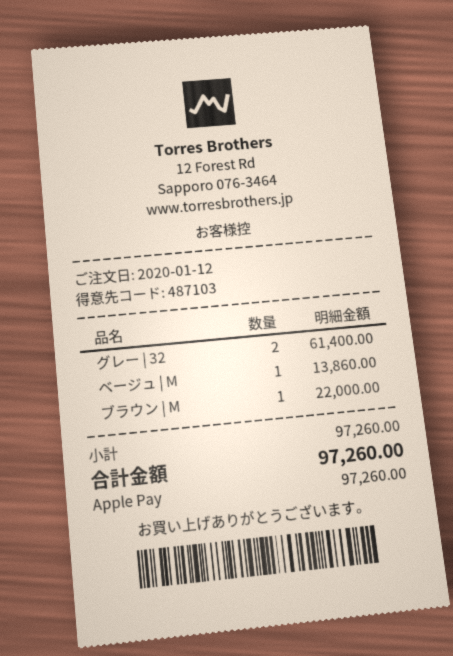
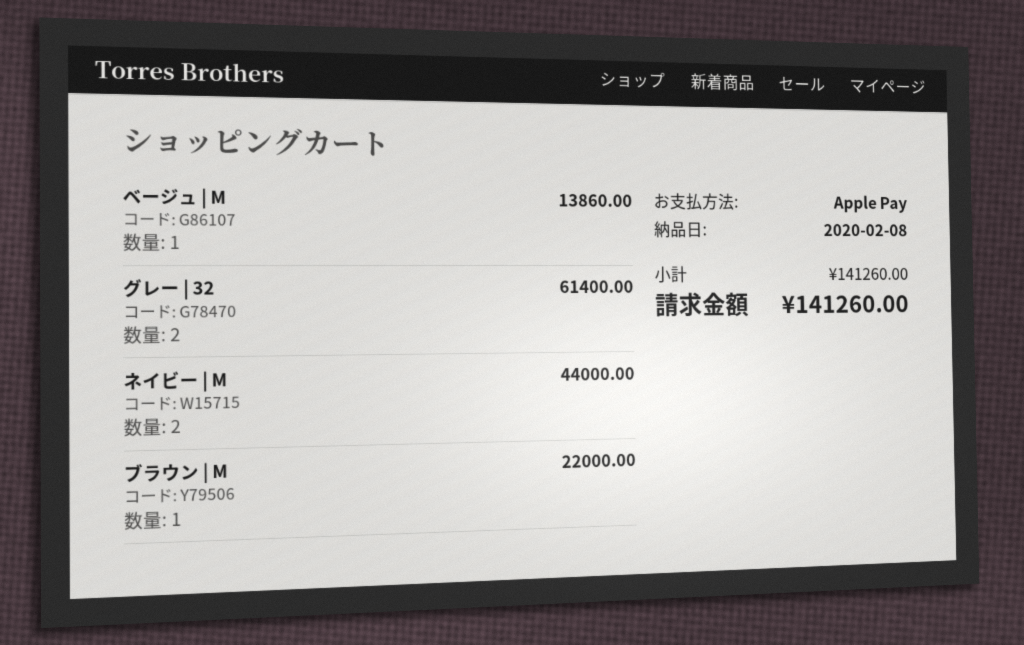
ネイビー | M: none -> 2 for 44000.00
subtotal: 97260.00 -> 141260.00
total: 97260.00 -> 141260.00

